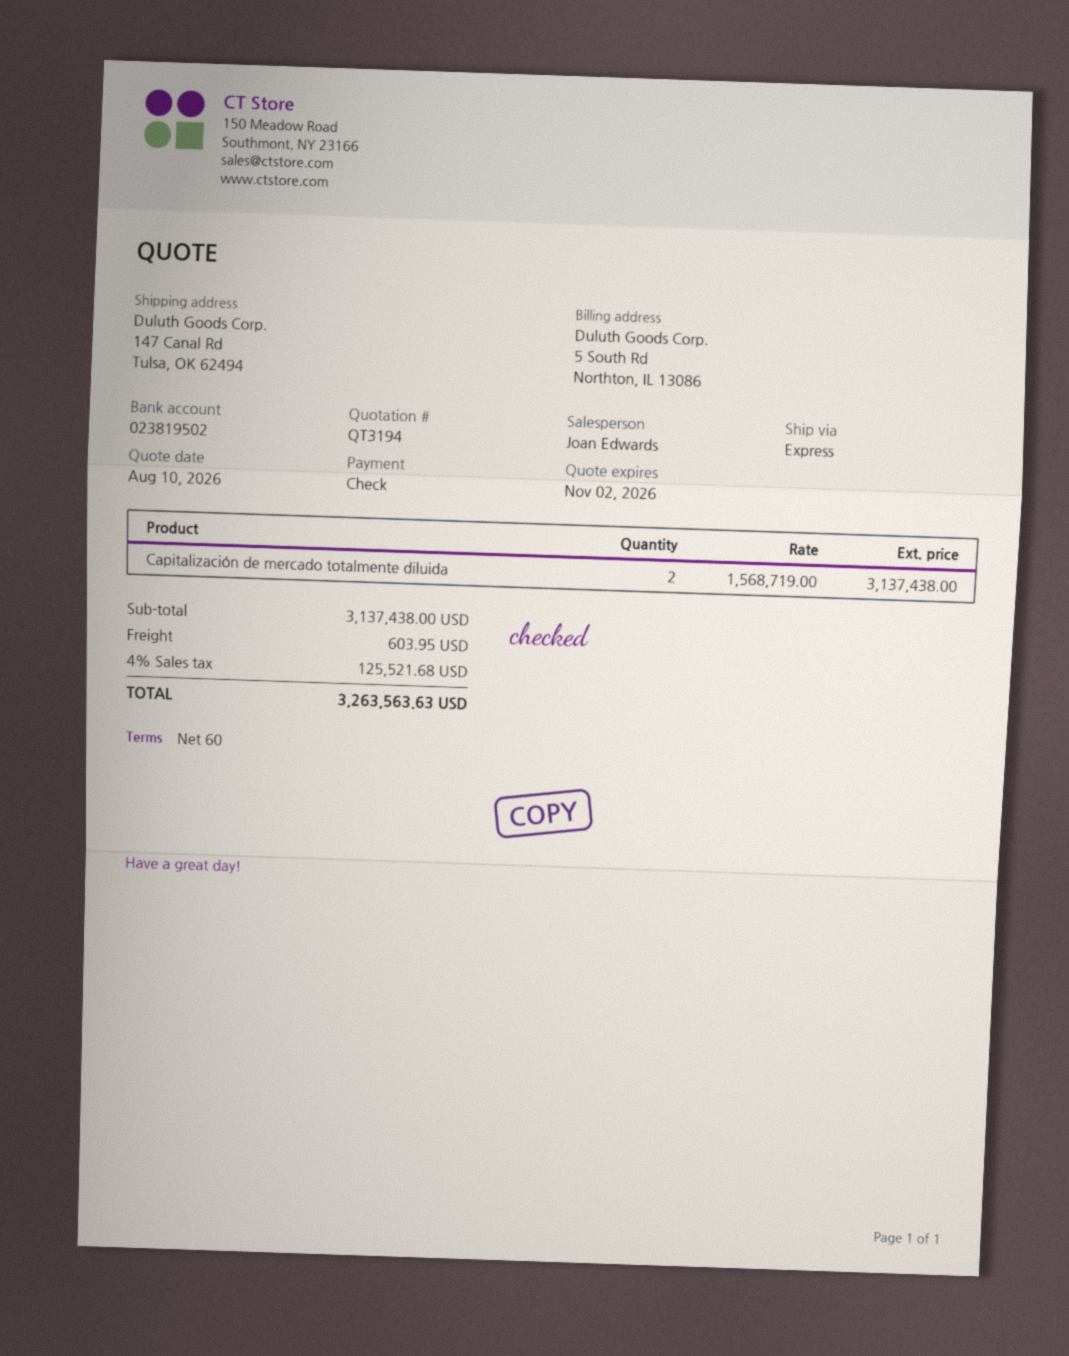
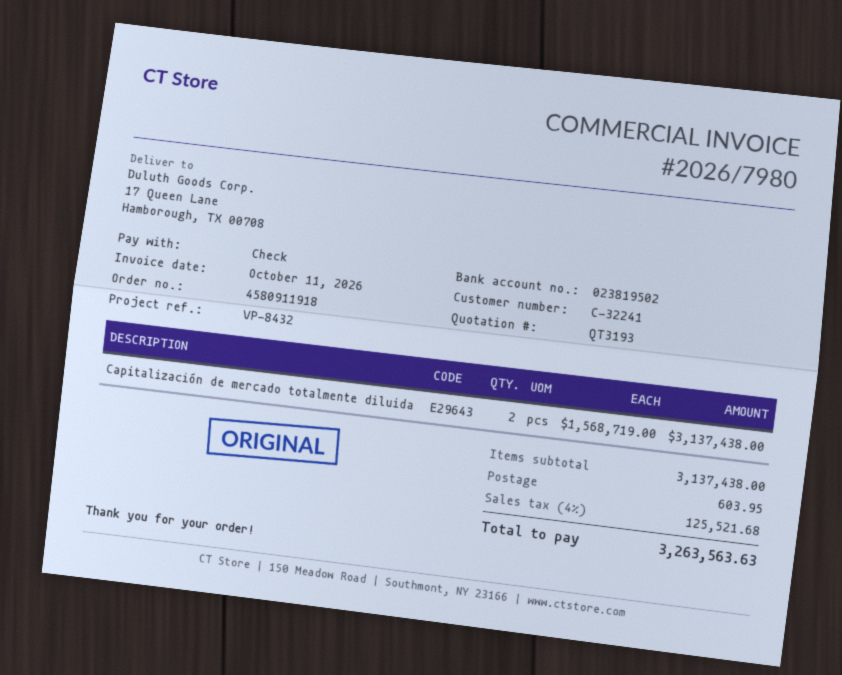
quote number: QT3194 -> QT3193
ship to: 147 Canal Rd, Tulsa, OK 62494 -> 17 Queen Lane, Hamborough, TX 00708

